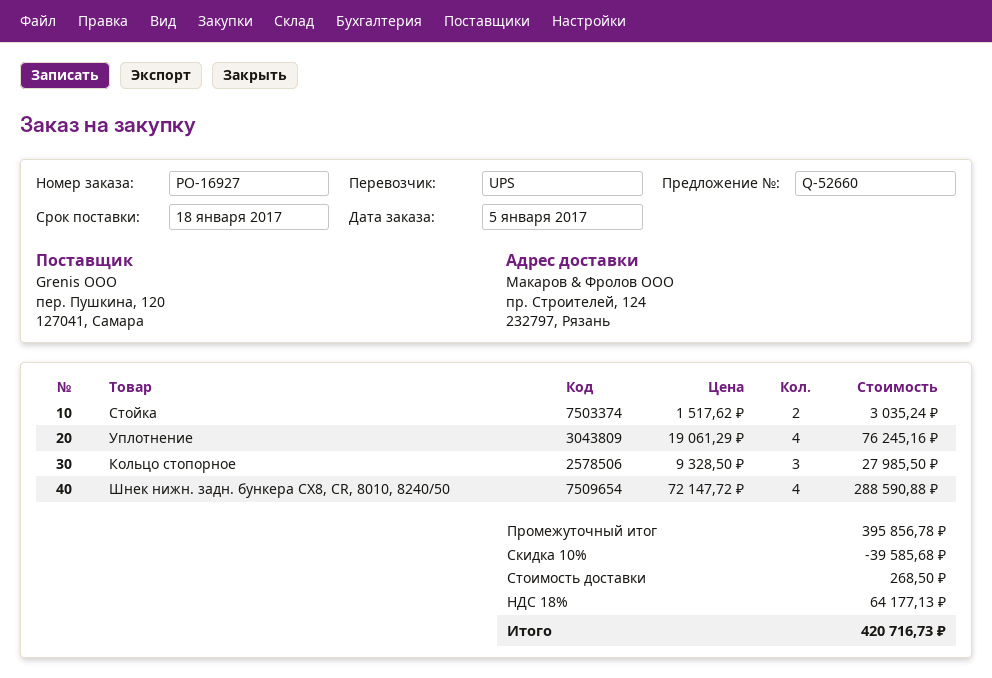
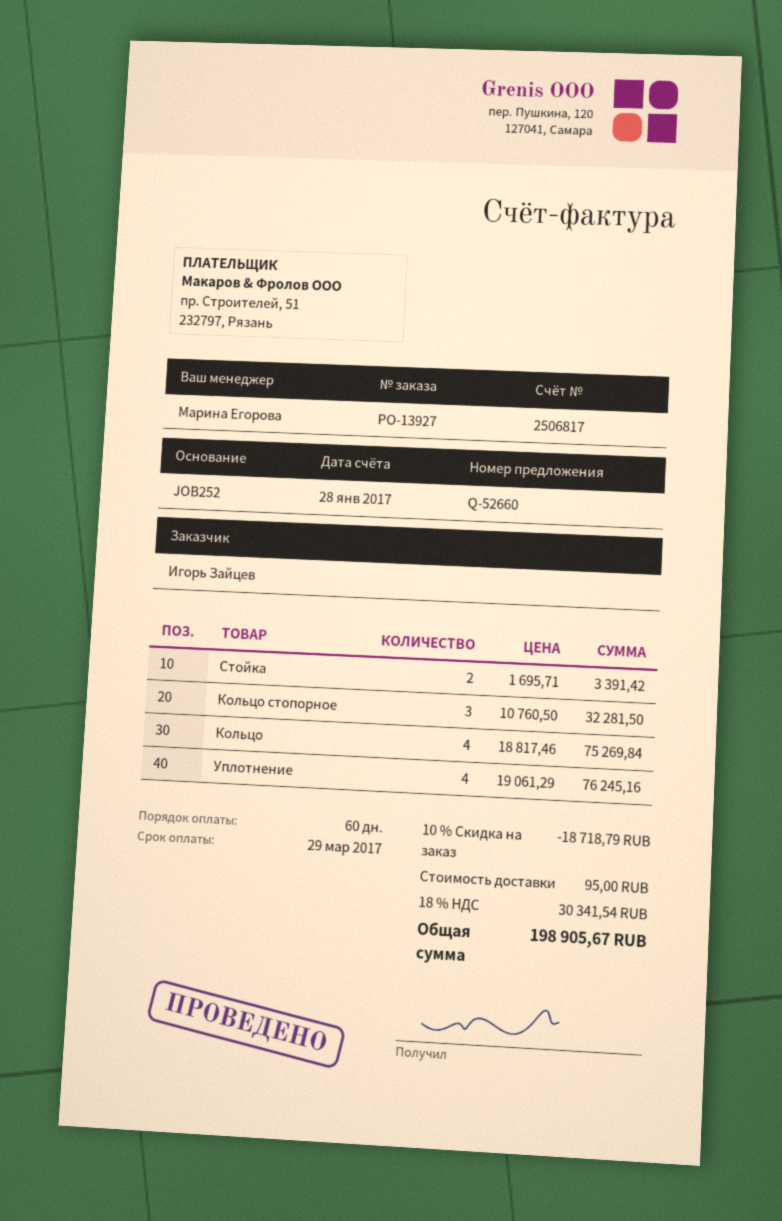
order number: PO-16927 -> PO-13927
Стойка: 2 x 1517.62 = 3035.24 -> 2 x 1695.71 = 3391.42
Кольцо стопорное: 3 x 9328.50 = 27985.50 -> 3 x 10760.50 = 32281.50
Шнек нижн. задн. бункера CX8, CR, 8010, 8240/50: 4 x 72147.72 = 288590.88 -> none
Кольцо: none -> 4 x 18817.46 = 75269.84
discount: 10% = 39585.68 -> 10% = 18718.79
shipping: 268.50 -> 95.00
tax: 18% = 64177.13 -> 18% = 30341.54
total: 420716.73 -> 198905.67

